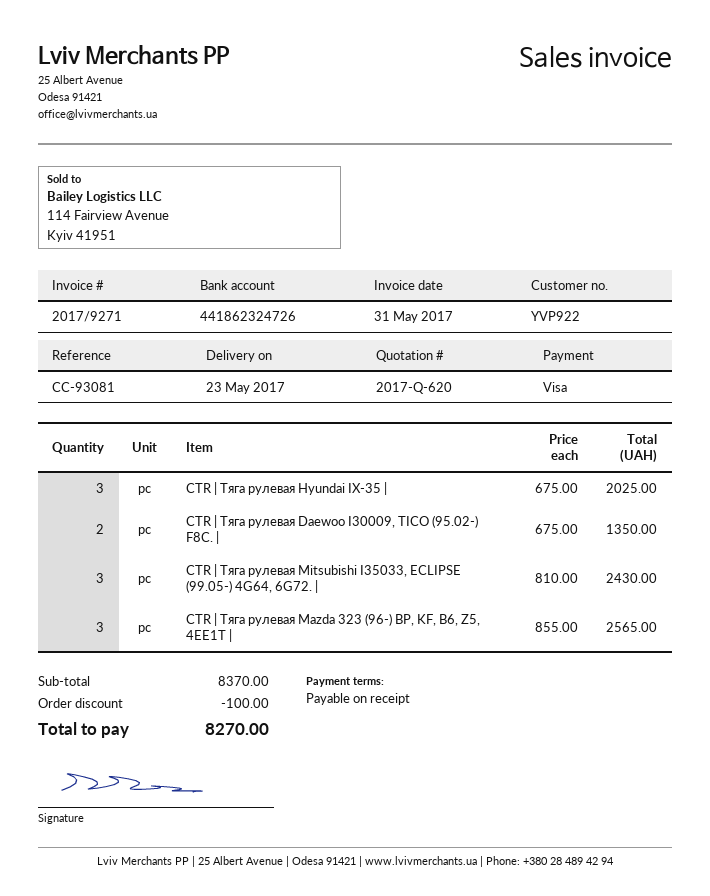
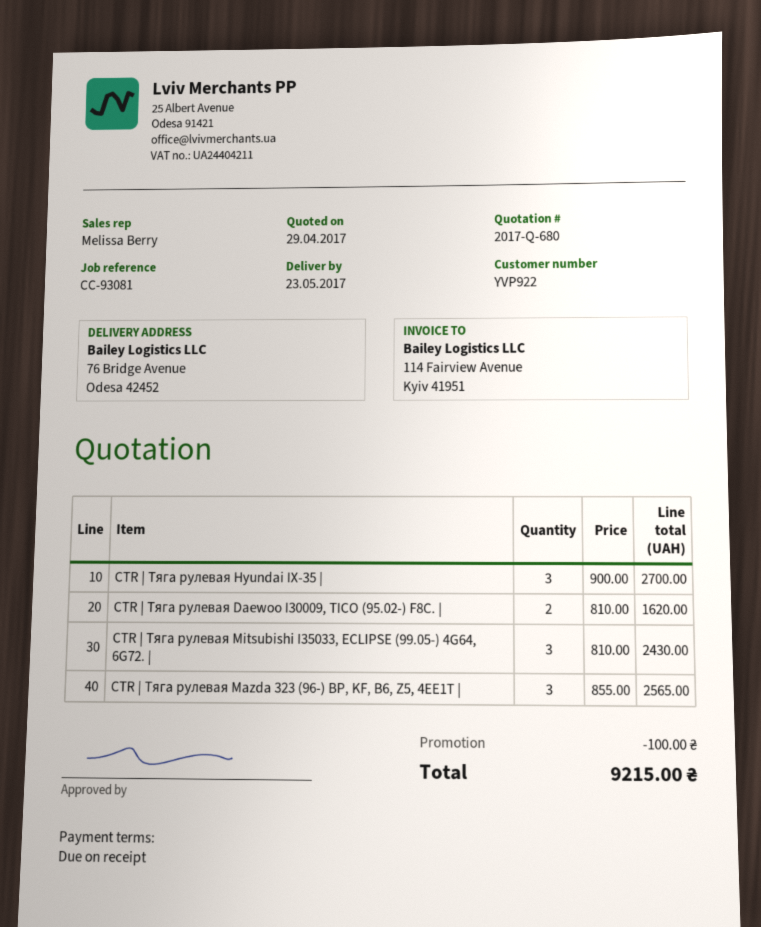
quote number: 2017-Q-620 -> 2017-Q-680
CTR | Тяга рулевая Hyundai IX-35 |: 3 x 675.00 = 2025.00 -> 3 x 900.00 = 2700.00
CTR | Тяга рулевая Daewoo I30009, TICO (95.02-) F8C. |: 2 x 675.00 = 1350.00 -> 2 x 810.00 = 1620.00
total: 8270.00 -> 9215.00

